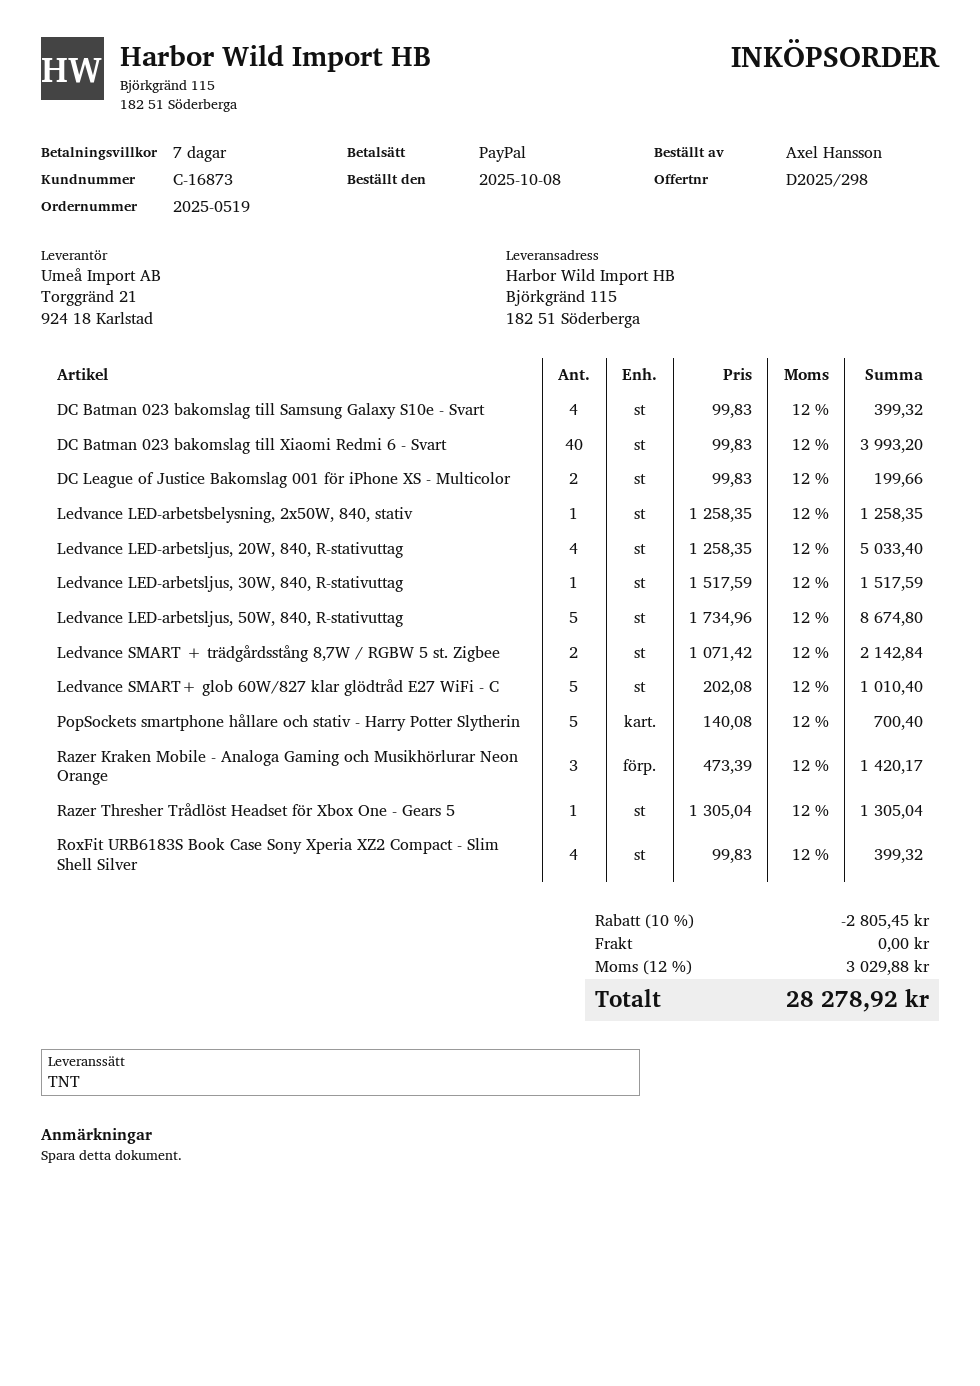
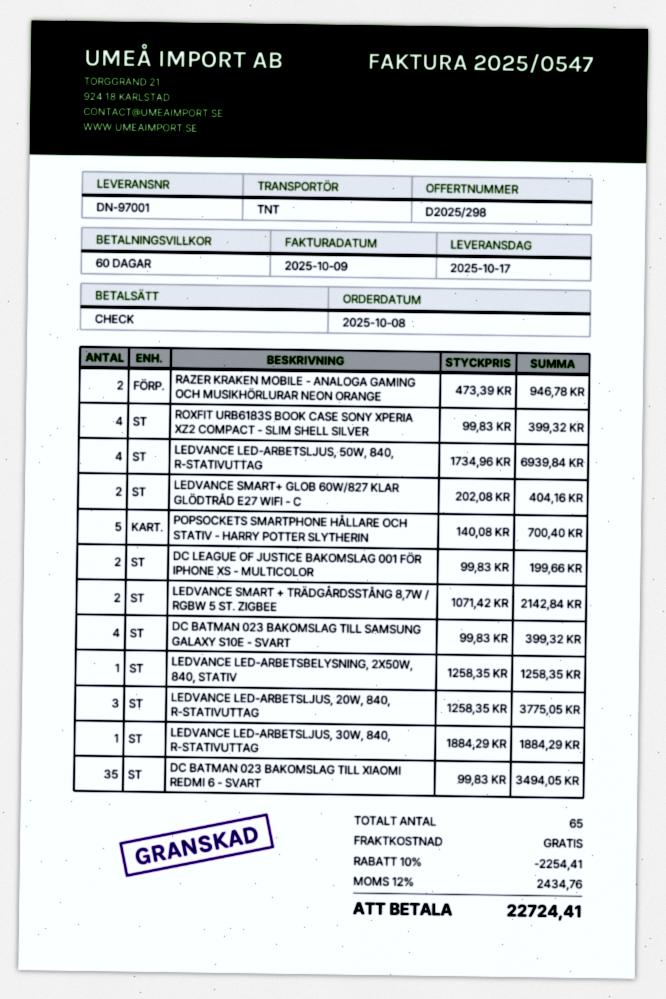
payment terms: 7 days -> 60 days
payment method: PayPal -> cheque
DC Batman 023 bakomslag till Xiaomi Redmi 6 - Svart: 40 x 99.83 = 3993.20 -> 35 x 99.83 = 3494.05
Ledvance LED-arbetsljus, 20W, 840, R-stativuttag: 4 x 1258.35 = 5033.40 -> 3 x 1258.35 = 3775.05
Ledvance LED-arbetsljus, 30W, 840, R-stativuttag: 1 x 1517.59 = 1517.59 -> 1 x 1884.29 = 1884.29
Ledvance LED-arbetsljus, 50W, 840, R-stativuttag: 5 x 1734.96 = 8674.80 -> 4 x 1734.96 = 6939.84
Ledvance SMART+ glob 60W/827 klar glödtråd E27 WiFi - C: 5 x 202.08 = 1010.40 -> 2 x 202.08 = 404.16
Razer Kraken Mobile - Analoga Gaming och Musikhörlurar Neon Orange: 3 x 473.39 = 1420.17 -> 2 x 473.39 = 946.78
Razer Thresher Trådlöst Headset för Xbox One - Gears 5: 1 x 1305.04 = 1305.04 -> none
discount: 10% = 2805.45 -> 10% = 2254.41
tax: 12% = 3029.88 -> 12% = 2434.76
total: 28278.92 -> 22724.41

